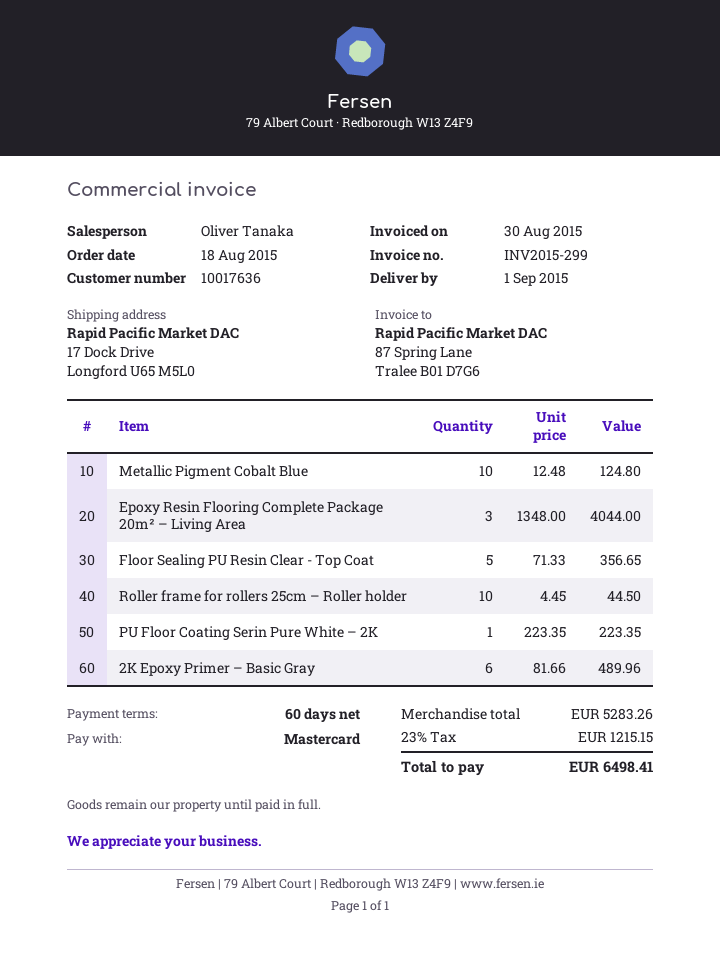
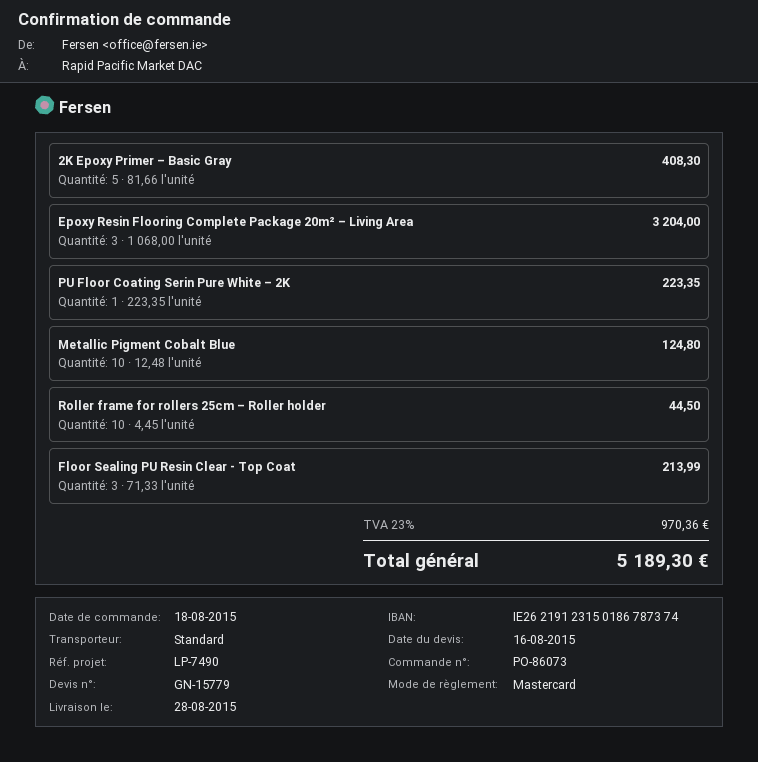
delivery date: 2015-09-01 -> 2015-08-28
Epoxy Resin Flooring Complete Package 20m² – Living Area: 3 x 1348.00 = 4044.00 -> 3 x 1068.00 = 3204.00
Floor Sealing PU Resin Clear - Top Coat: 5 x 71.33 = 356.65 -> 3 x 71.33 = 213.99
2K Epoxy Primer – Basic Gray: 6 x 81.66 = 489.96 -> 5 x 81.66 = 408.30
tax: 23% = 1215.15 -> 23% = 970.36
total: 6498.41 -> 5189.30

